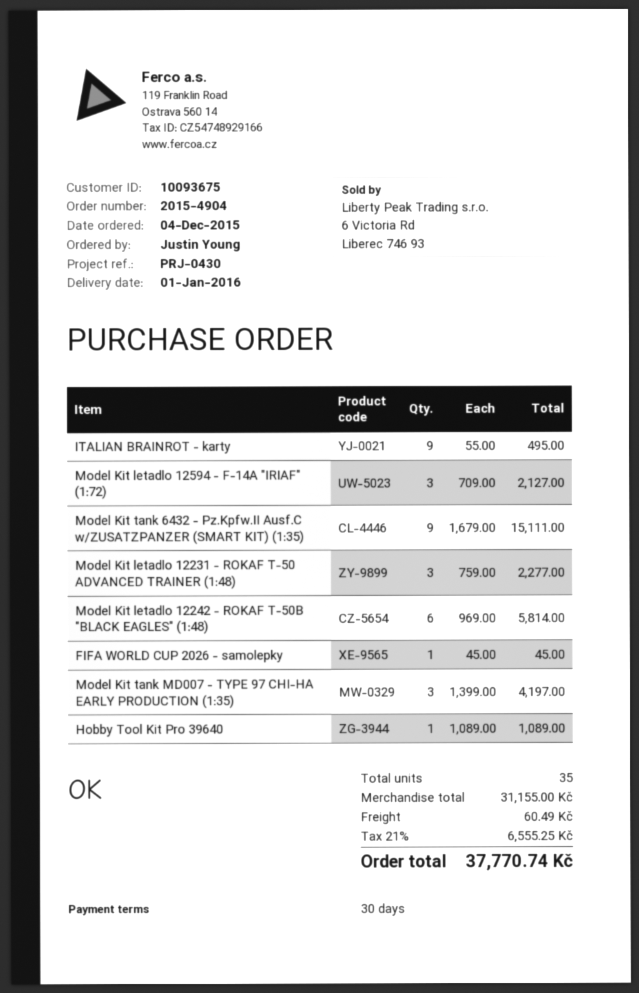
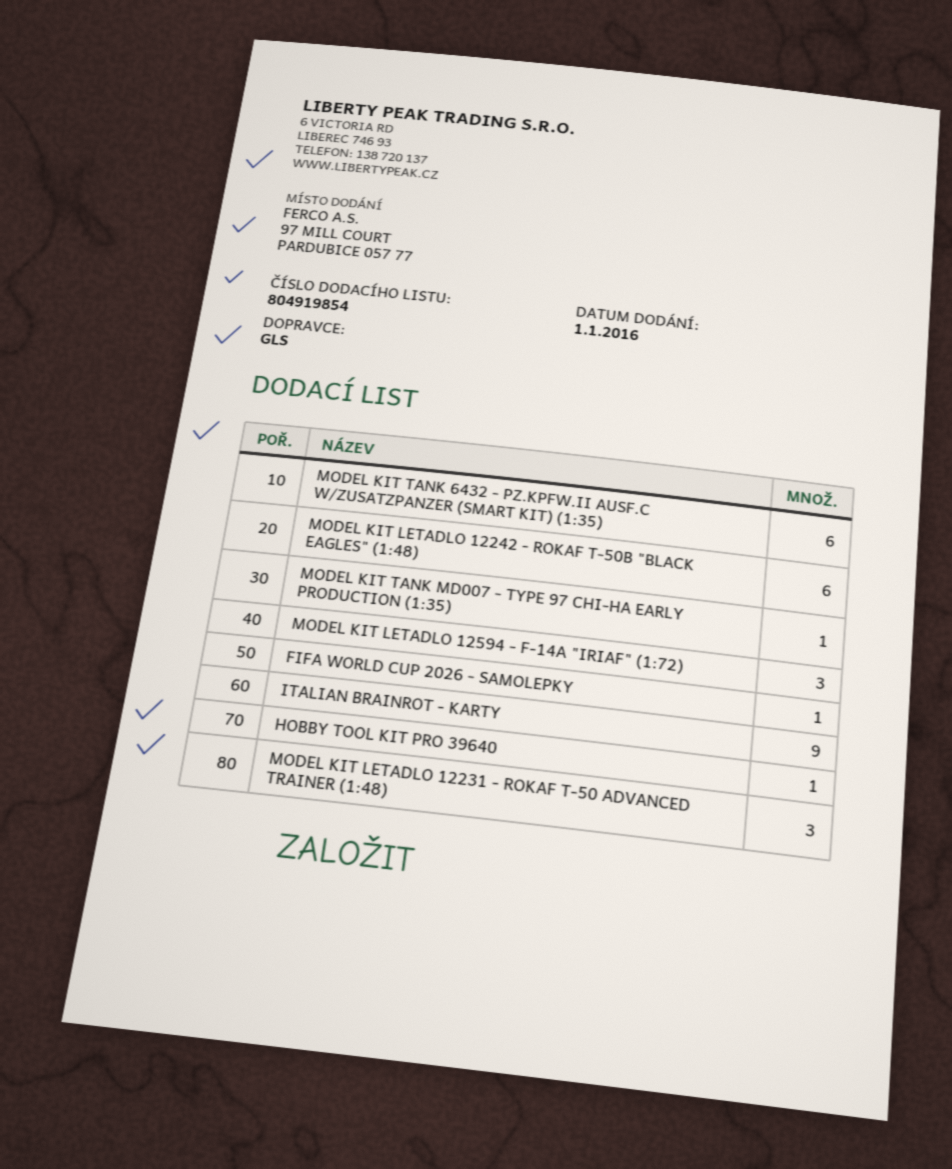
Model Kit tank 6432 - Pz.Kpfw.II Ausf.C w/ZUSATZPANZER (SMART KIT) (1:35): 9 -> 6
Model Kit tank MD007 - TYPE 97 CHI-HA EARLY PRODUCTION (1:35): 3 -> 1

